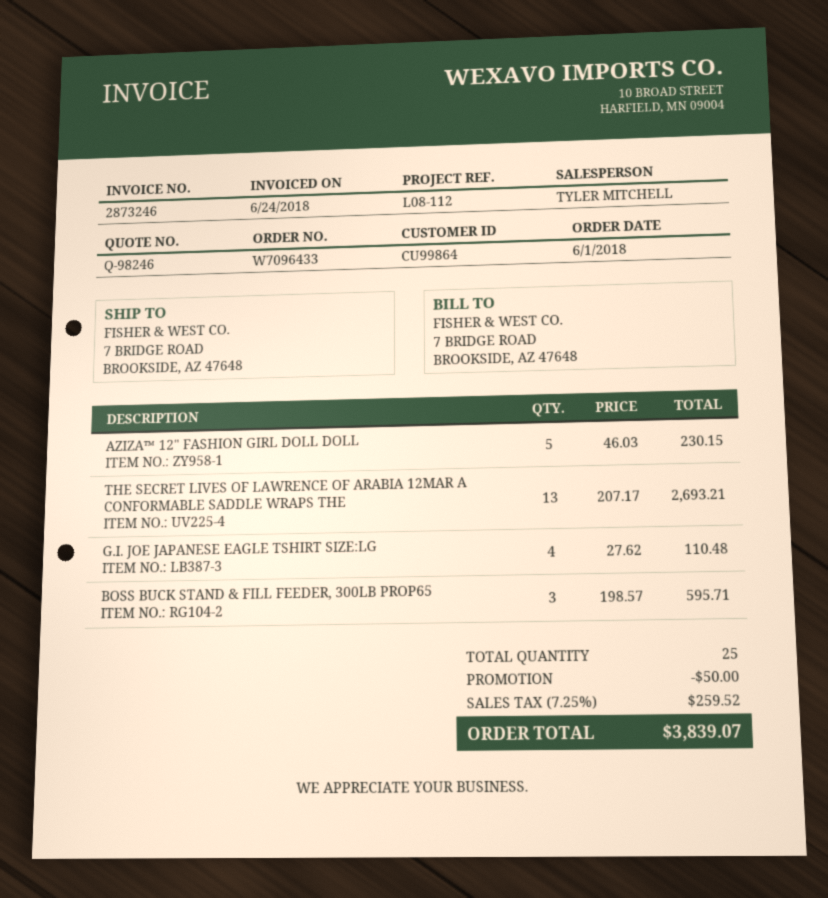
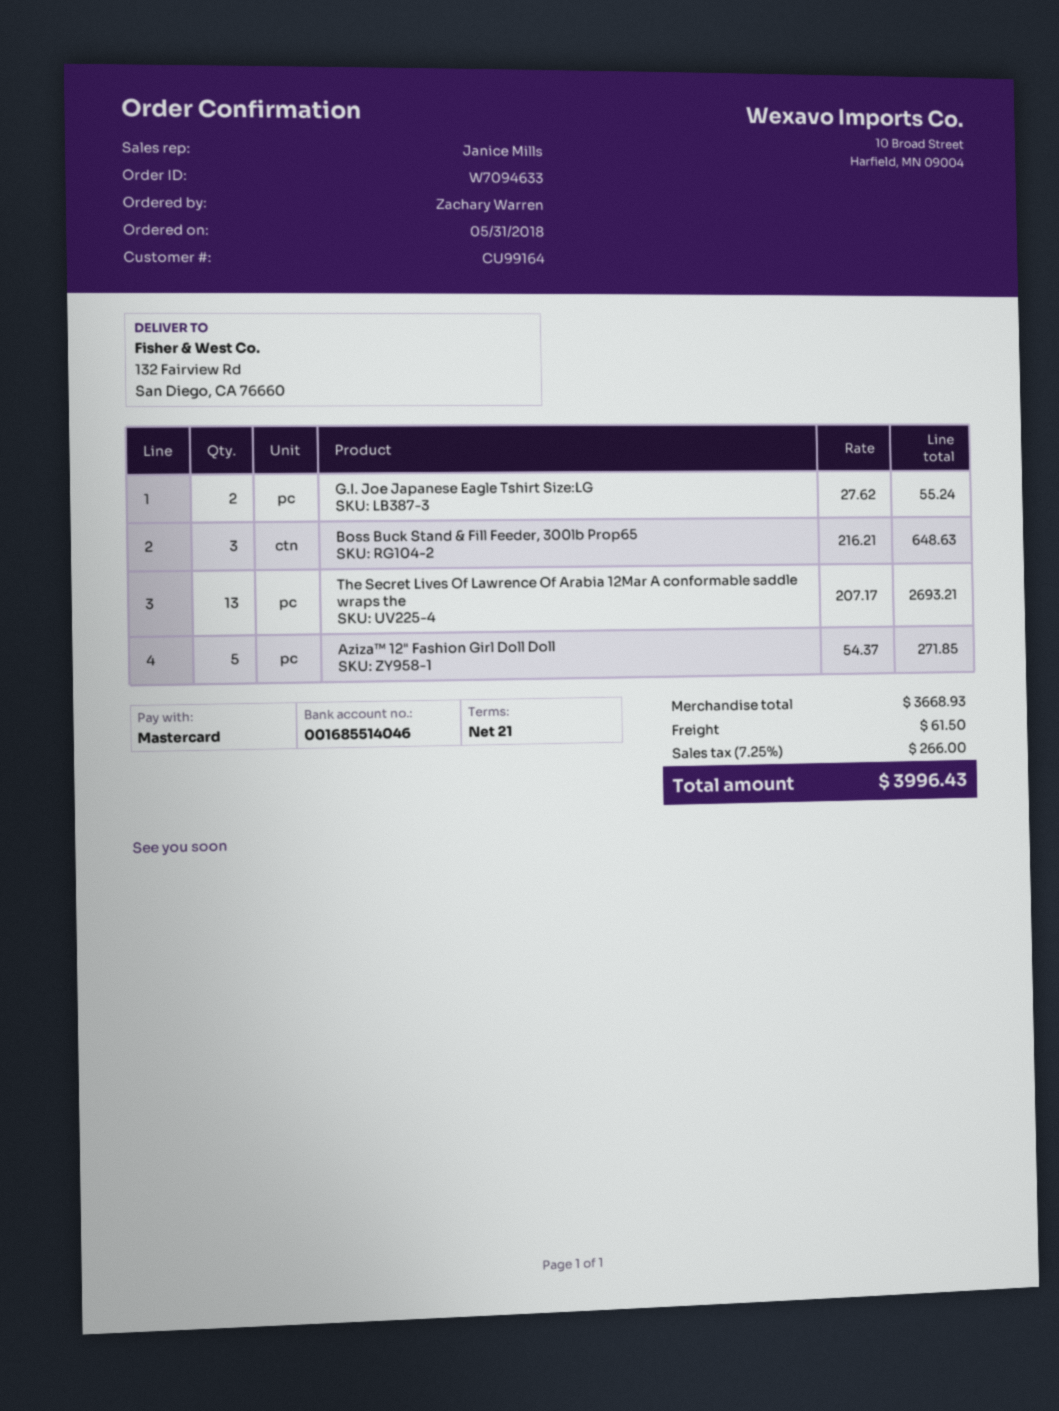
order number: W7096433 -> W7094633
order date: 2018-06-01 -> 2018-05-31
customer number: CU99864 -> CU99164
sales rep: TYLER MITCHELL -> Janice Mills
ship to: 7 BRIDGE ROAD, BROOKSIDE, AZ 47648 -> 132 Fairview Rd, San Diego, CA 76660
AZIZA™ 12" FASHION GIRL DOLL DOLL: 5 x 46.03 = 230.15 -> 5 x 54.37 = 271.85
G.I. JOE JAPANESE EAGLE TSHIRT SIZE:LG: 4 x 27.62 = 110.48 -> 2 x 27.62 = 55.24
BOSS BUCK STAND & FILL FEEDER, 300LB PROP65: 3 x 198.57 = 595.71 -> 3 x 216.21 = 648.63
discount: 50.00 -> none
shipping: none -> 61.50
tax: 7.25% = 259.52 -> 7.25% = 266.00
total: 3839.07 -> 3996.43

